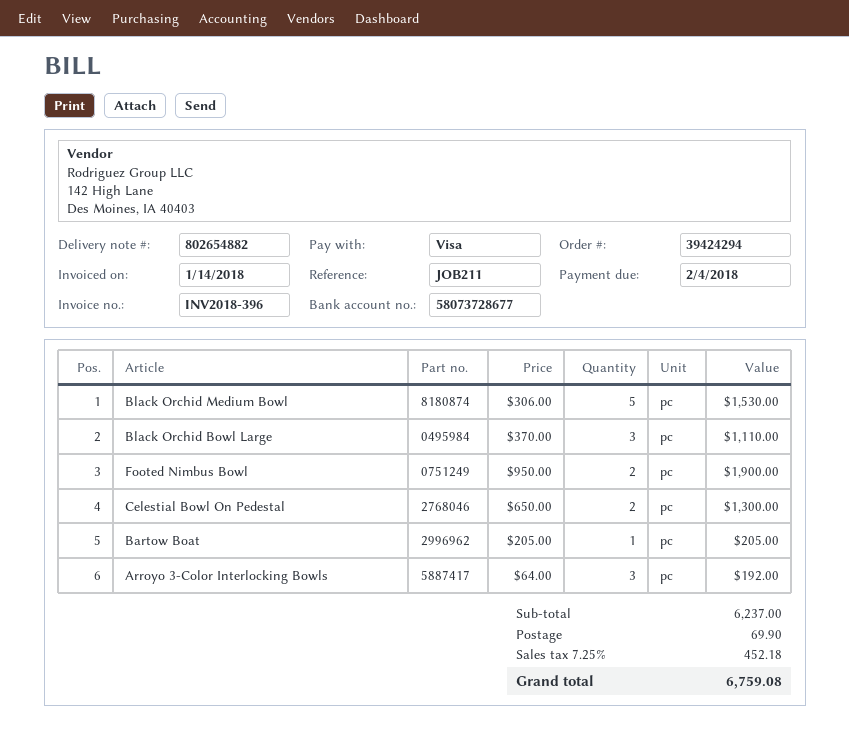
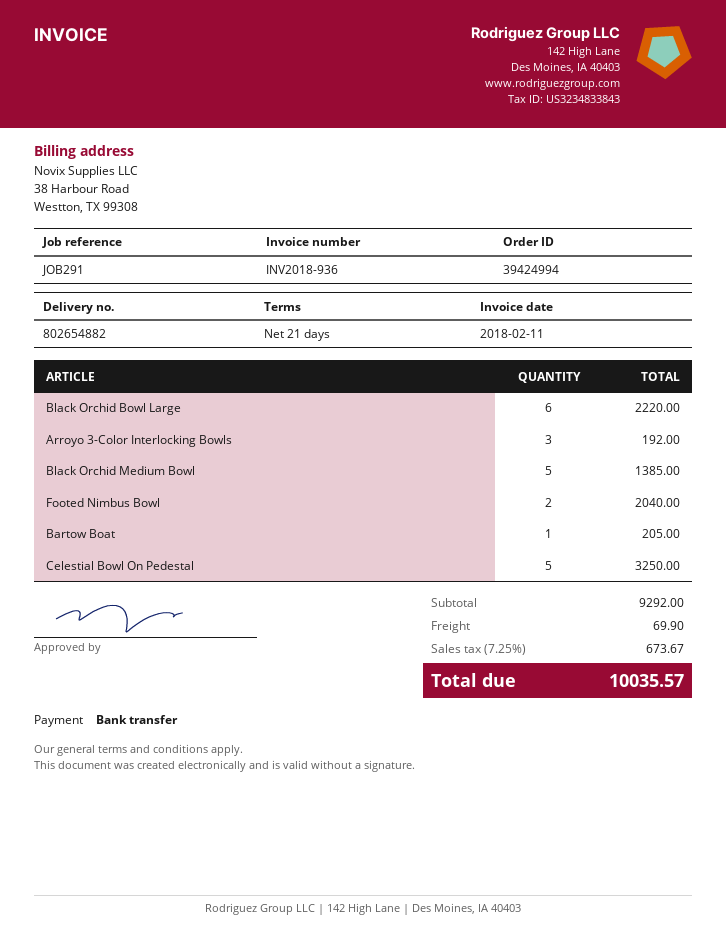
order number: 39424294 -> 39424994
invoice number: INV2018-396 -> INV2018-936
invoice date: 2018-01-14 -> 2018-02-11
reference: JOB211 -> JOB291
payment method: Visa -> bank transfer
Black Orchid Medium Bowl: 5 for 1530.00 -> 5 for 1385.00
Black Orchid Bowl Large: 3 for 1110.00 -> 6 for 2220.00
Footed Nimbus Bowl: 2 for 1900.00 -> 2 for 2040.00
Celestial Bowl On Pedestal: 2 for 1300.00 -> 5 for 3250.00
subtotal: 6237.00 -> 9292.00
tax: 7.25% = 452.18 -> 7.25% = 673.67
total: 6759.08 -> 10035.57

